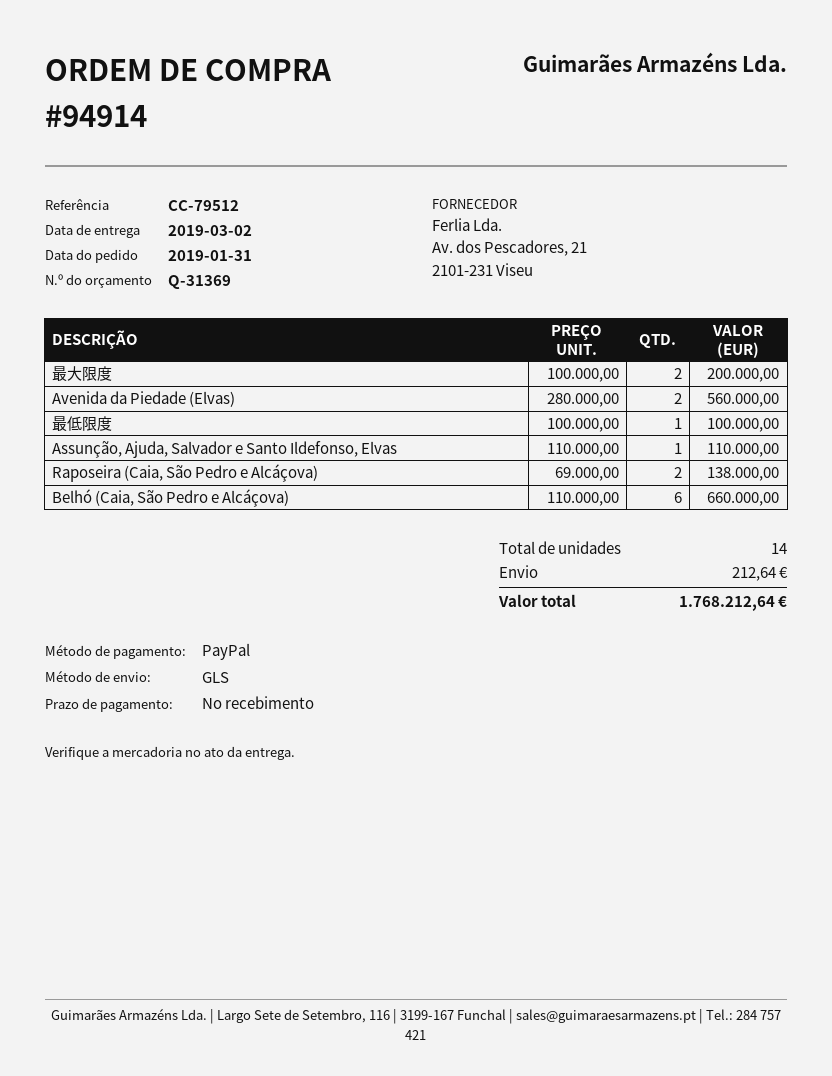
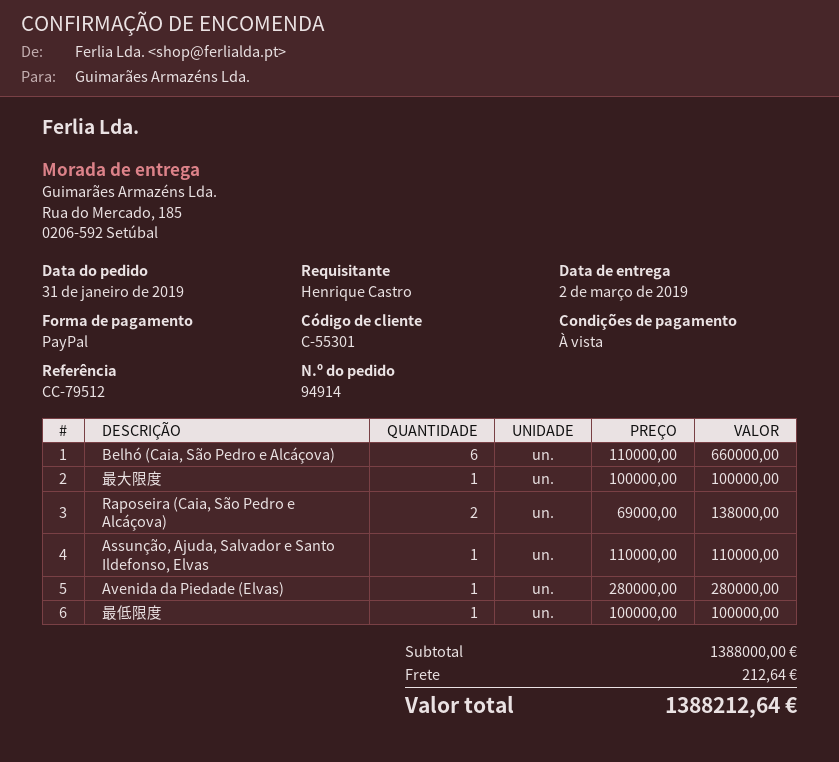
最大限度: 2 x 100000.00 = 200000.00 -> 1 x 100000.00 = 100000.00
Avenida da Piedade (Elvas): 2 x 280000.00 = 560000.00 -> 1 x 280000.00 = 280000.00
total: 1768212.64 -> 1388212.64

